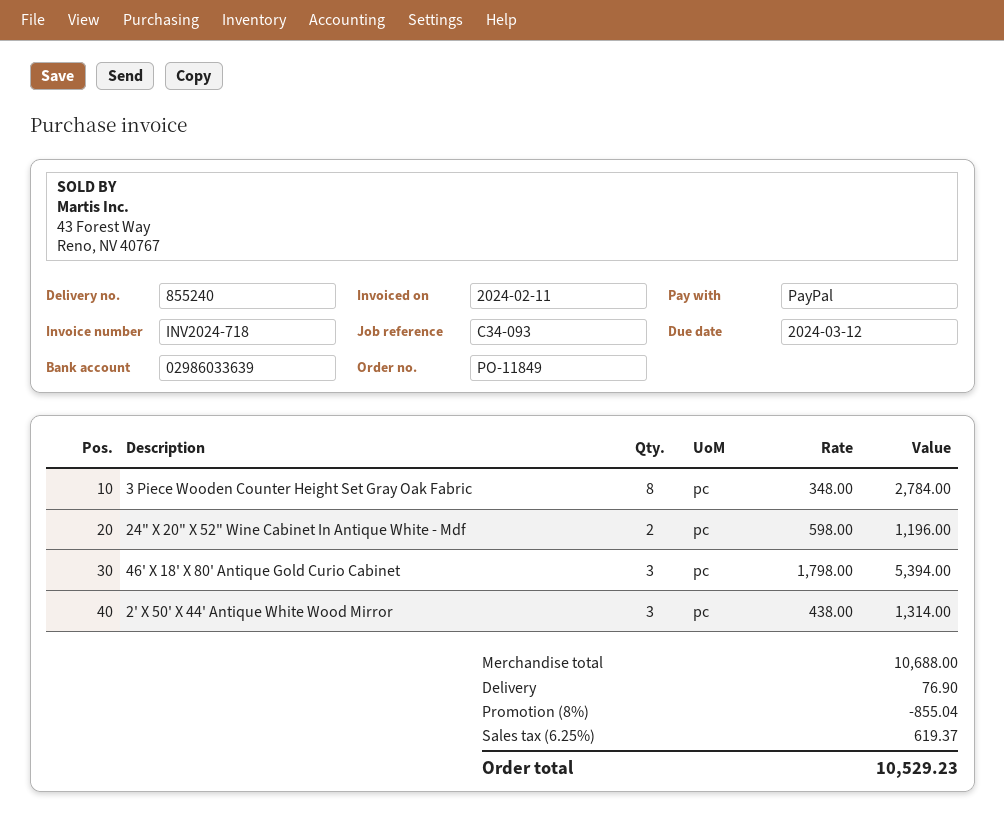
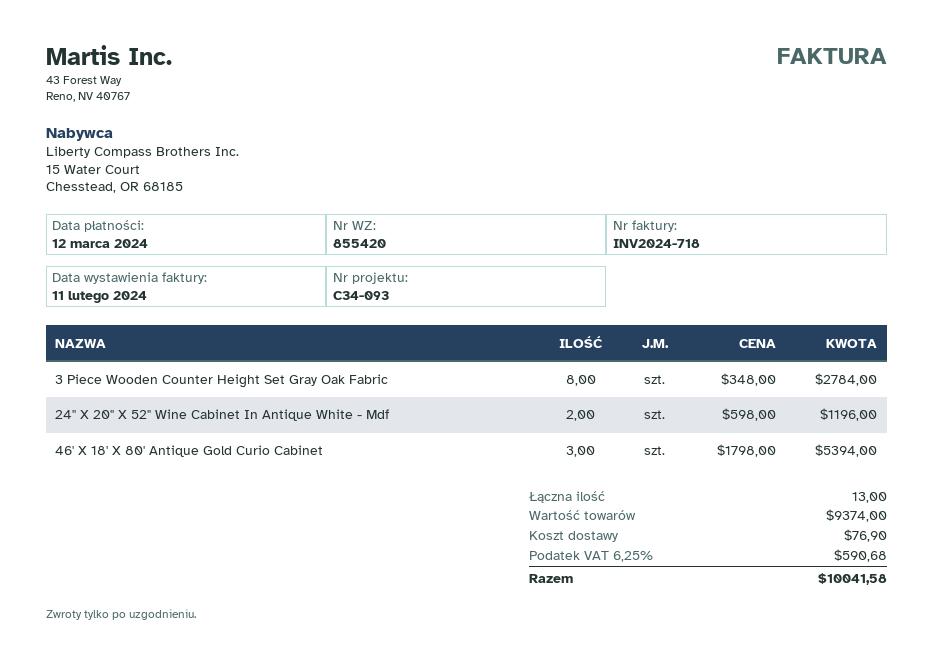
delivery note number: 855240 -> 855420
2' X 50' X 44' Antique White Wood Mirror: 3 x 438.00 = 1314.00 -> none
subtotal: 10688.00 -> 9374.00
discount: 8% = 855.04 -> none
tax: 6.25% = 619.37 -> 6.25% = 590.68
total: 10529.23 -> 10041.58

